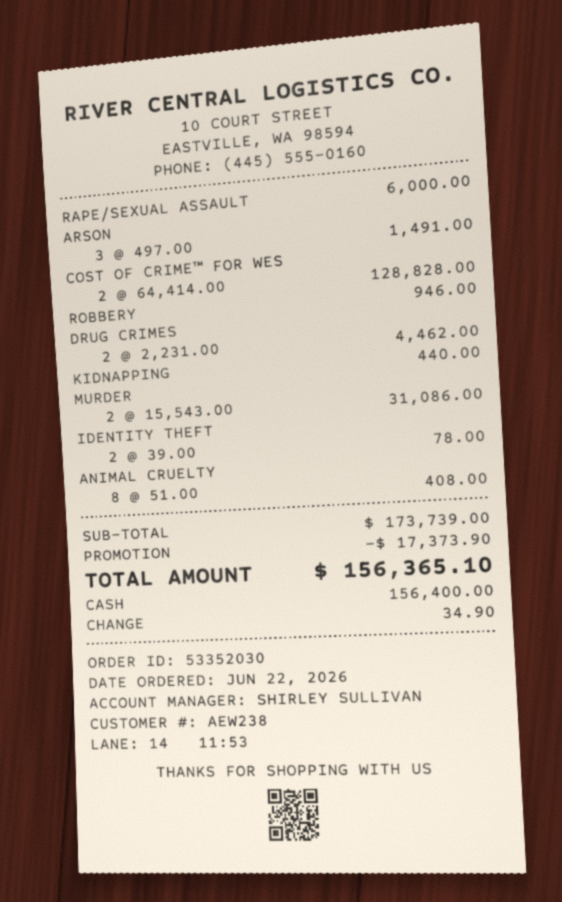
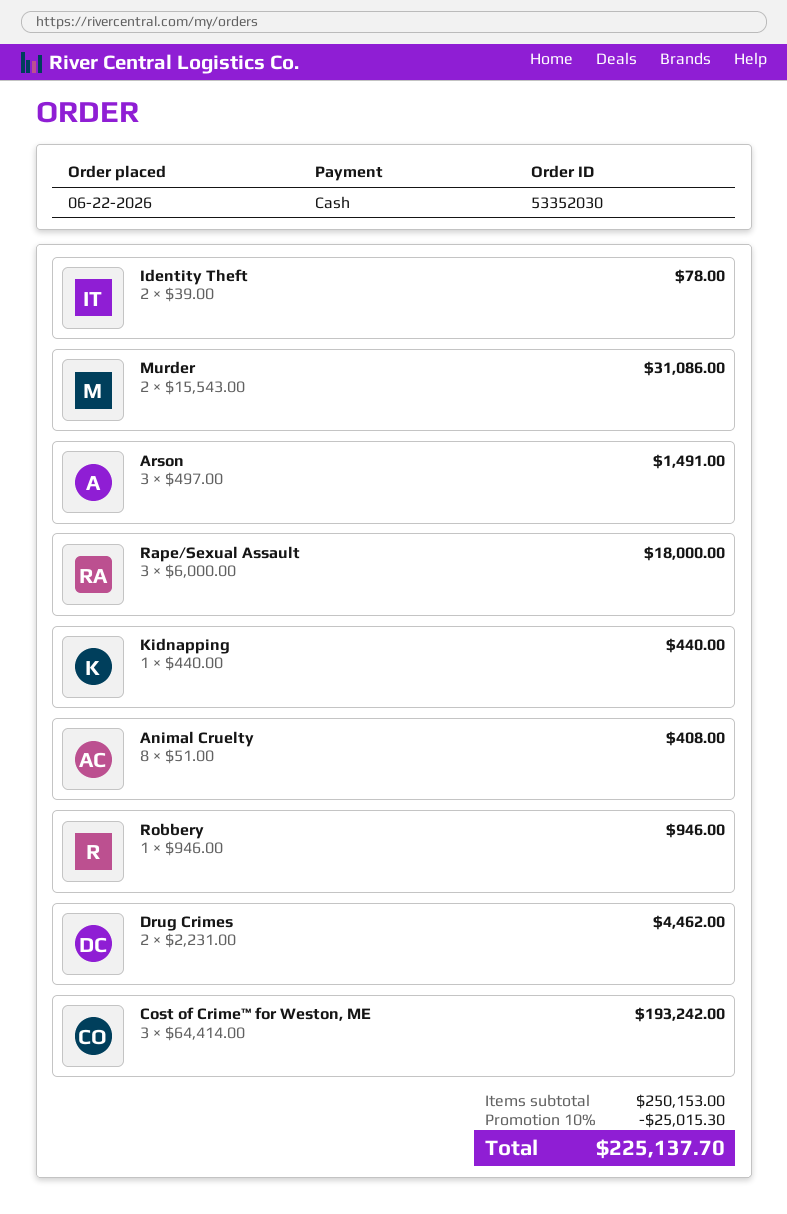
RAPE/SEXUAL ASSAULT: 1 x 6000.00 = 6000.00 -> 3 x 6000.00 = 18000.00
COST OF CRIME™ FOR WES: 2 x 64414.00 = 128828.00 -> 3 x 64414.00 = 193242.00
subtotal: 173739.00 -> 250153.00
discount: 17373.90 -> 25015.30
total: 156365.10 -> 225137.70

